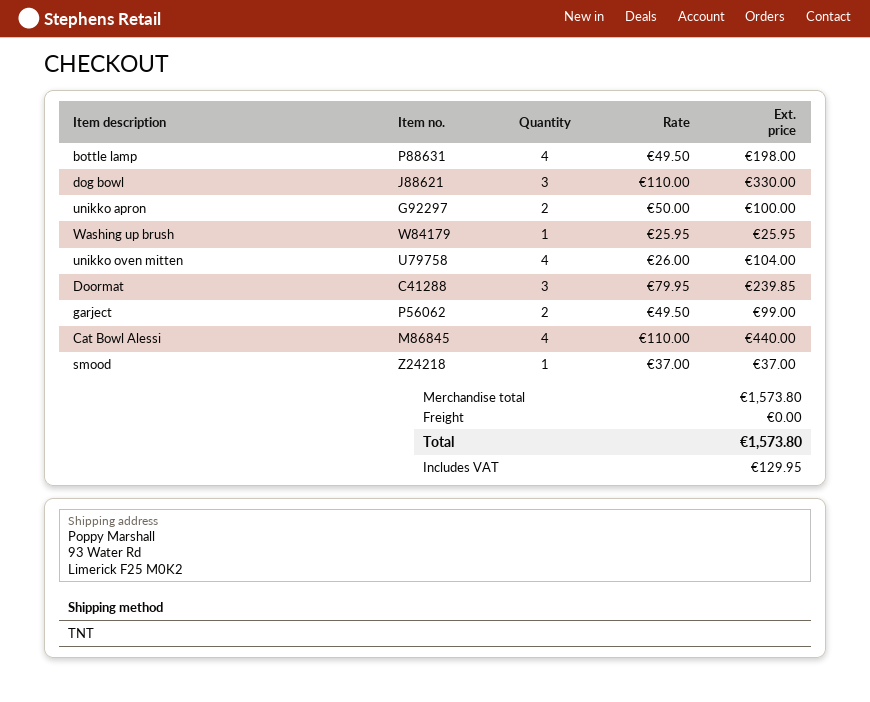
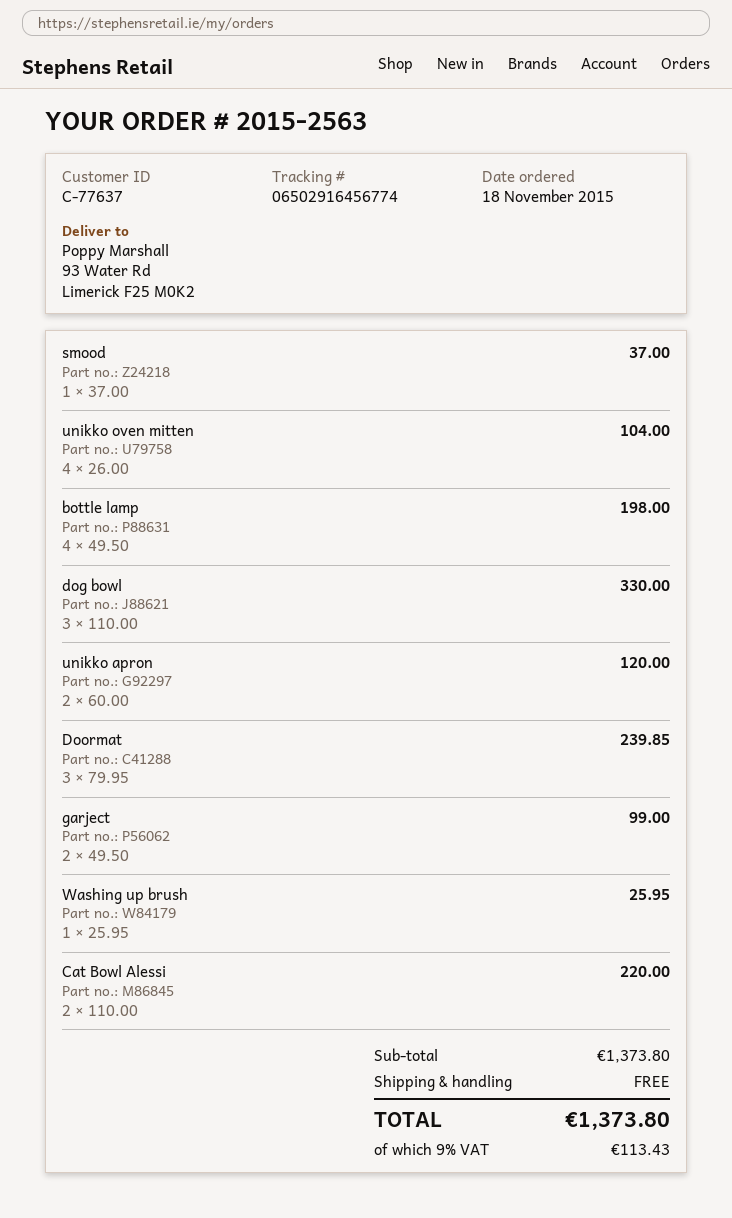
unikko apron: 2 x 50.00 = 100.00 -> 2 x 60.00 = 120.00
Cat Bowl Alessi: 4 x 110.00 = 440.00 -> 2 x 110.00 = 220.00
subtotal: 1573.80 -> 1373.80
tax: 129.95 -> 113.43
total: 1573.80 -> 1373.80

